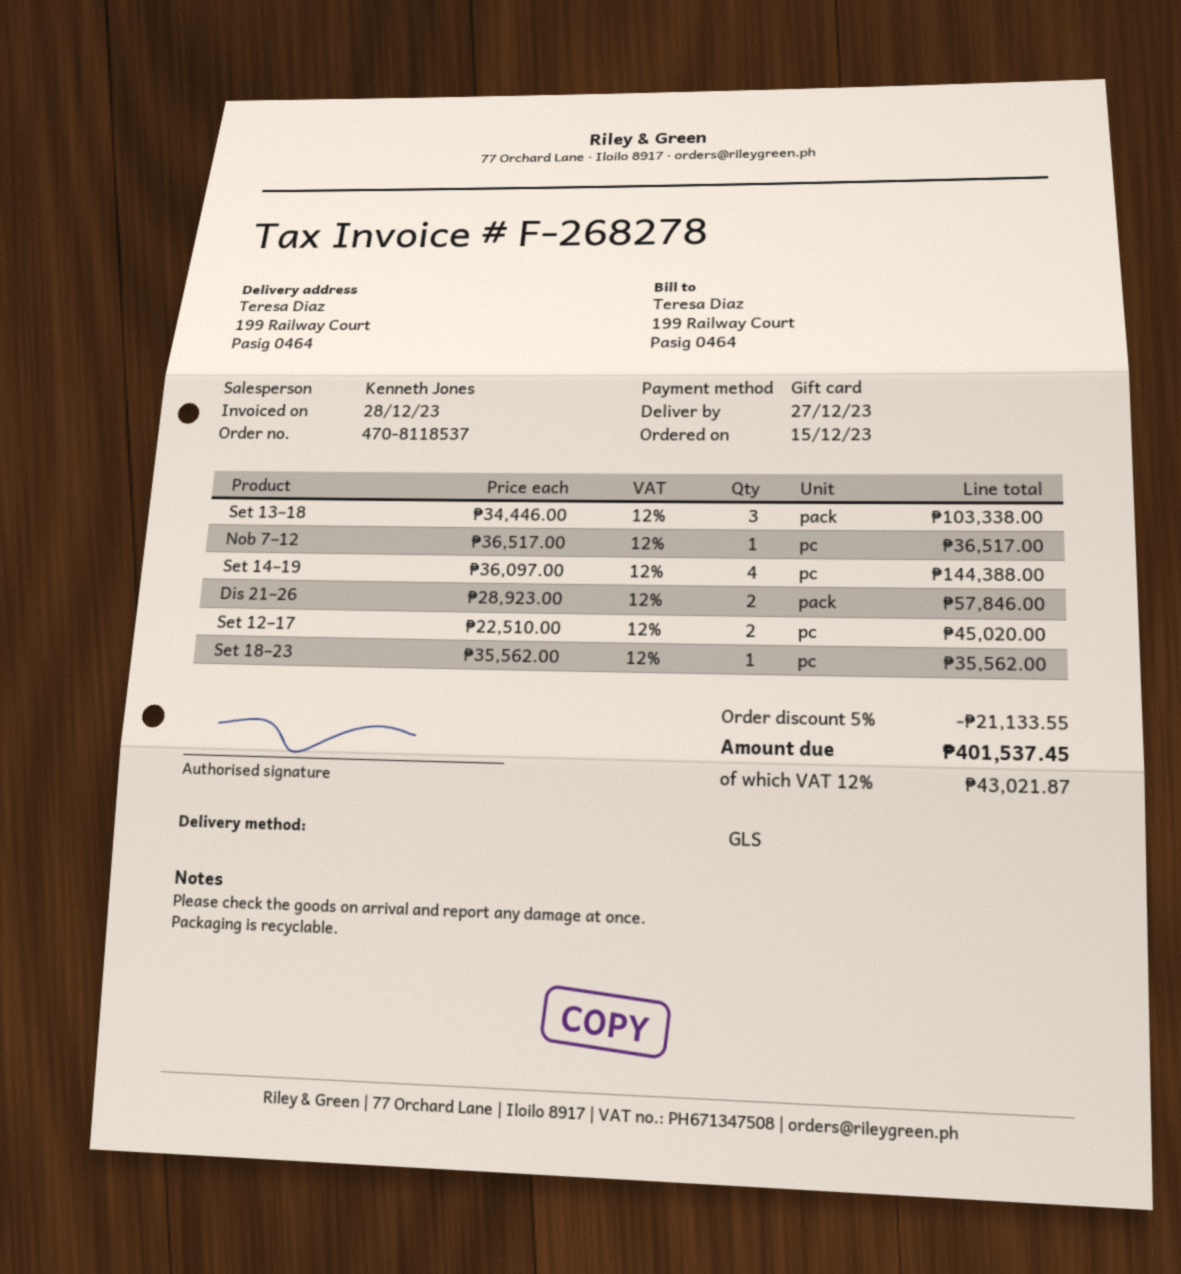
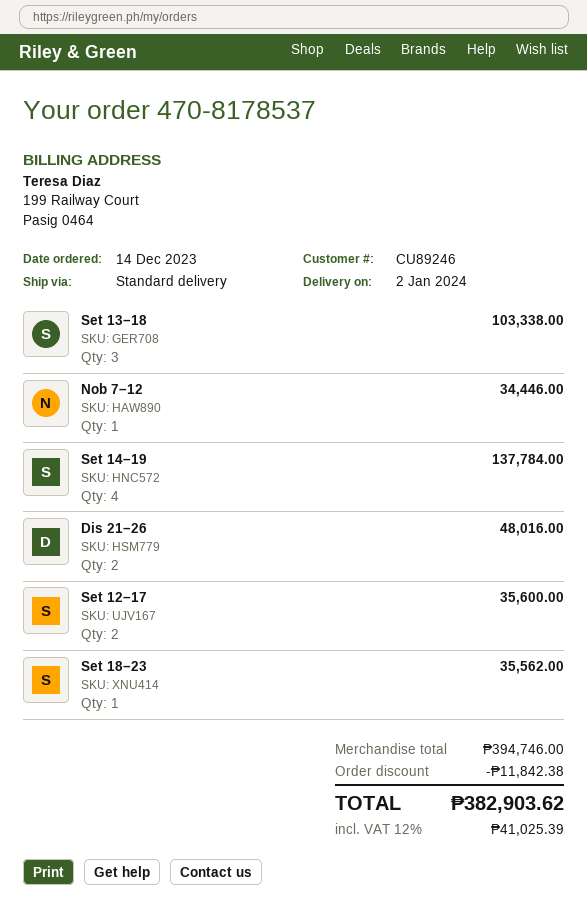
order number: 470-8118537 -> 470-8178537
order date: 2023-12-15 -> 2023-12-14
delivery date: 2023-12-27 -> 2024-01-02
shipping method: GLS -> standard
Nob 7–12: 1 for 36517.00 -> 1 for 34446.00
Set 14–19: 4 for 144388.00 -> 4 for 137784.00
Dis 21–26: 2 for 57846.00 -> 2 for 48016.00
Set 12–17: 2 for 45020.00 -> 2 for 35600.00
discount: 21133.55 -> 11842.38
tax: 12% = 43021.87 -> 12% = 41025.39
total: 401537.45 -> 382903.62

